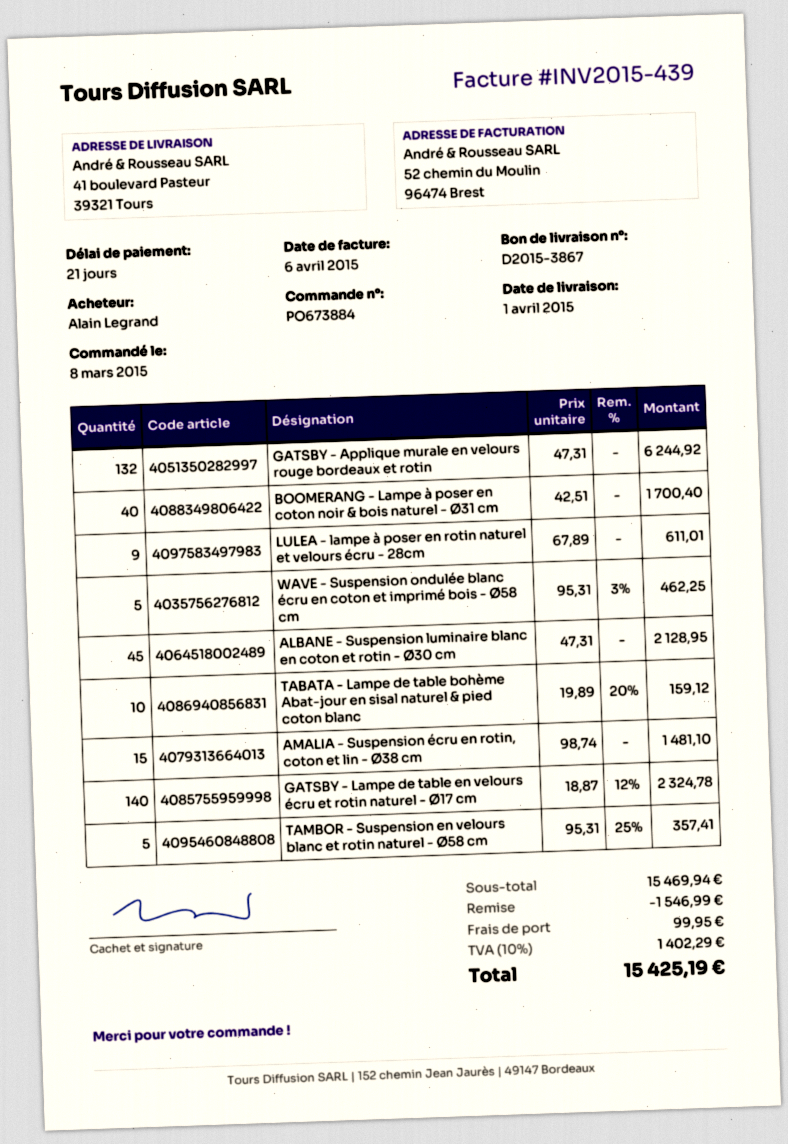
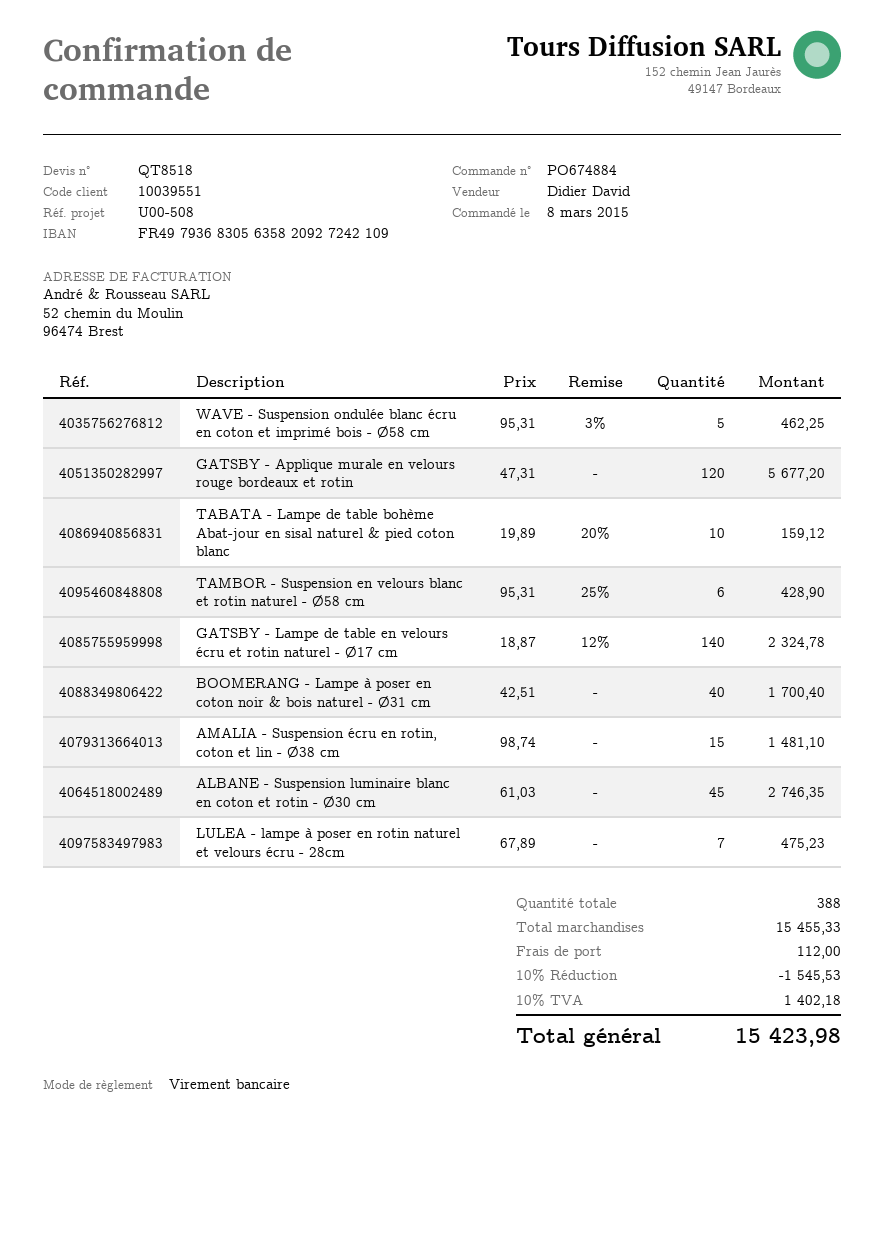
order number: PO673884 -> PO674884
GATSBY - Applique murale en velours rouge bordeaux et rotin: 132 x 47.31 = 6244.92 -> 120 x 47.31 = 5677.20
LULEA - lampe à poser en rotin naturel et velours écru - 28cm: 9 x 67.89 = 611.01 -> 7 x 67.89 = 475.23
ALBANE - Suspension luminaire blanc en coton et rotin - Ø30 cm: 45 x 47.31 = 2128.95 -> 45 x 61.03 = 2746.35
TAMBOR - Suspension en velours blanc et rotin naturel - Ø58 cm: 5 x 95.31 - 25% = 357.41 -> 6 x 95.31 - 25% = 428.90
subtotal: 15469.94 -> 15455.33
discount: 1546.99 -> 1545.53
shipping: 99.95 -> 112.00
tax: 10% = 1402.29 -> 10% = 1402.18
total: 15425.19 -> 15423.98

